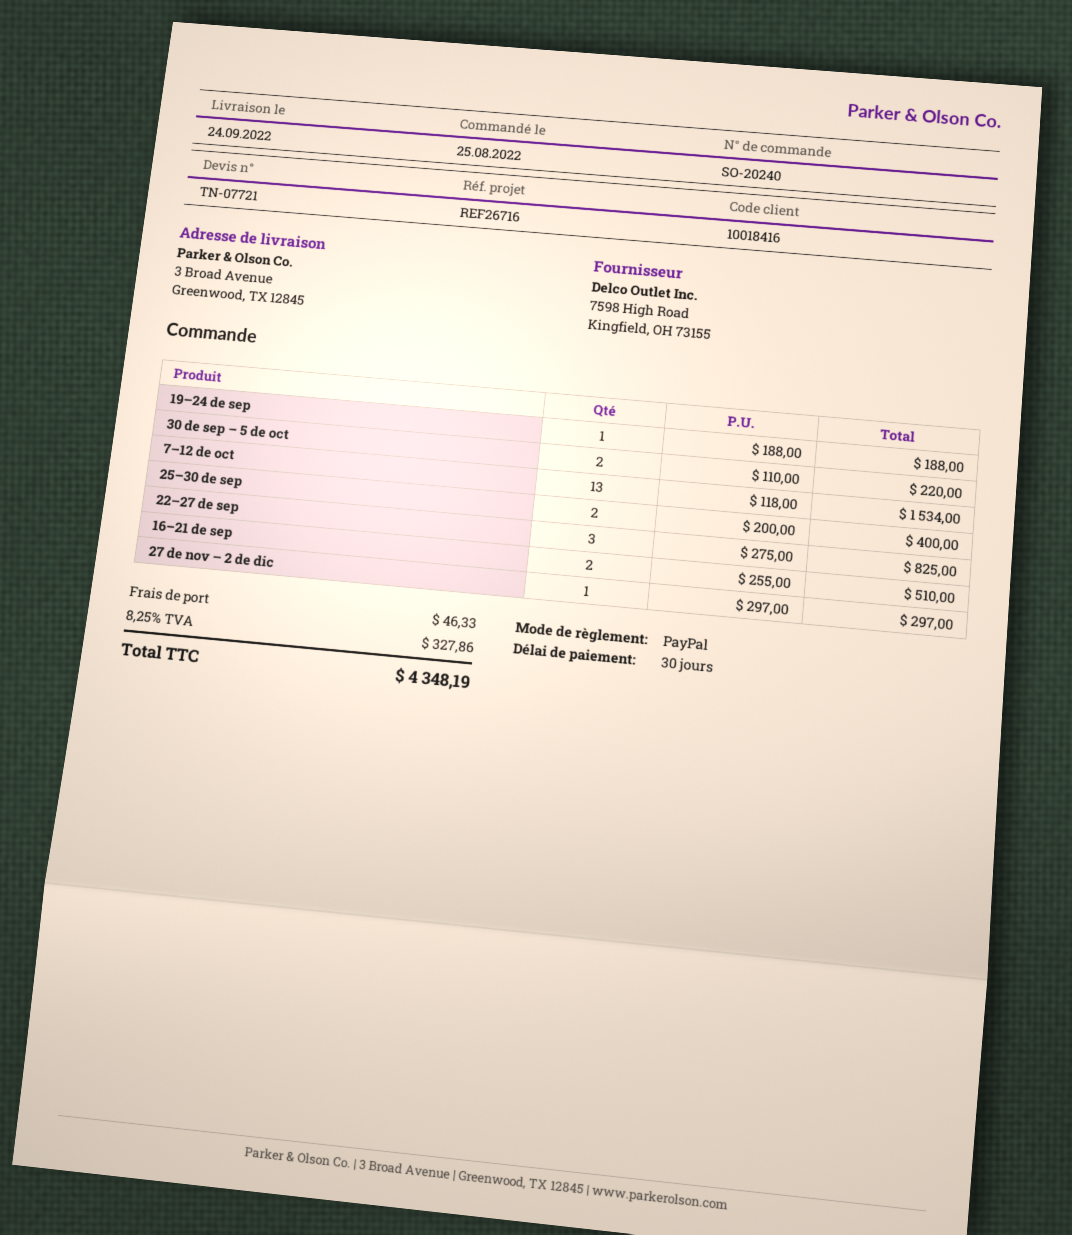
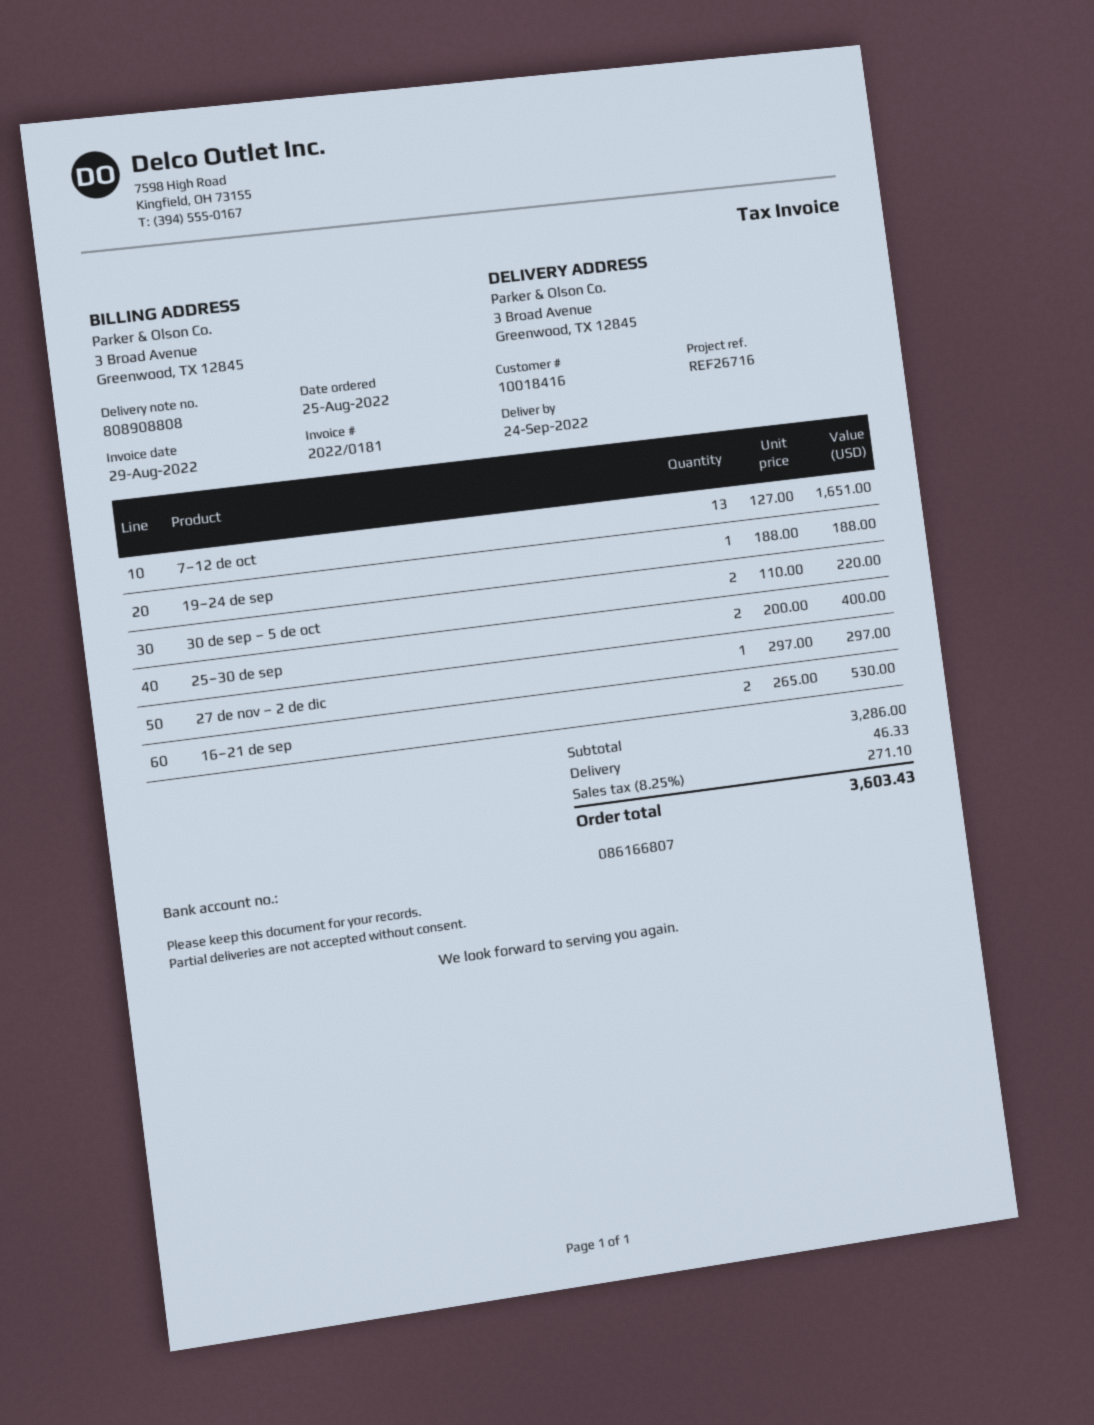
7–12 de oct: 13 x 118.00 = 1534.00 -> 13 x 127.00 = 1651.00
22–27 de sep: 3 x 275.00 = 825.00 -> none
16–21 de sep: 2 x 255.00 = 510.00 -> 2 x 265.00 = 530.00
tax: 8.25% = 327.86 -> 8.25% = 271.10
total: 4348.19 -> 3603.43

